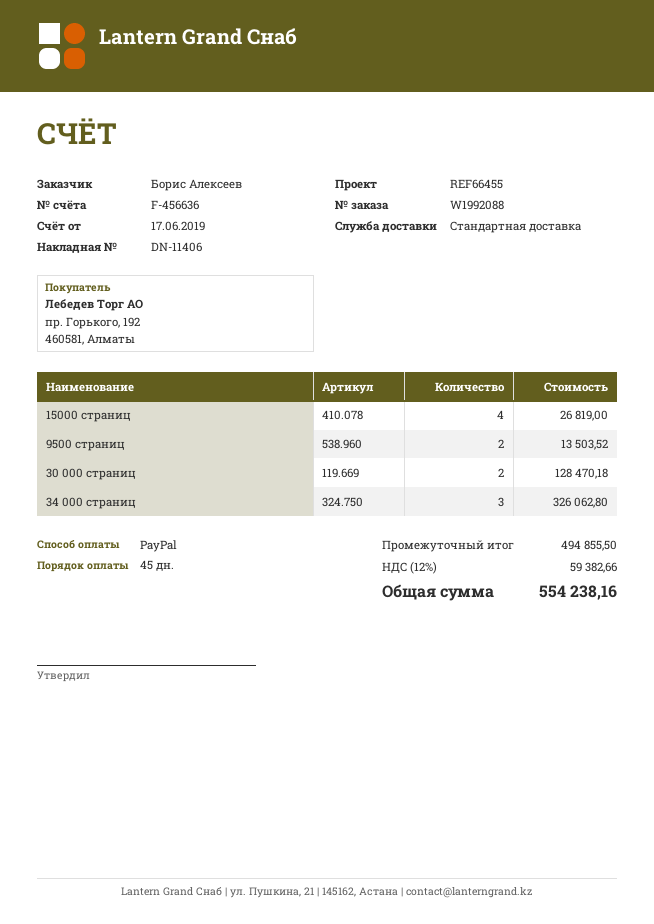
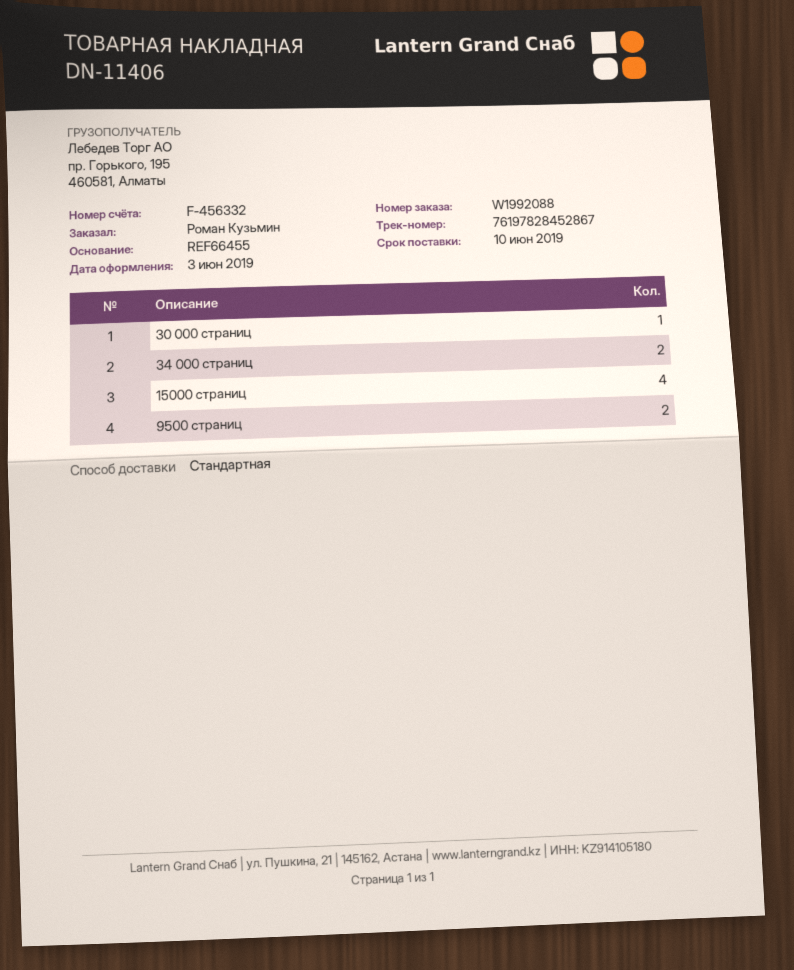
invoice number: F-456636 -> F-456332
ordered by: Борис Алексеев -> Роман Кузьмин
30 000 страниц: 2 -> 1
34 000 страниц: 3 -> 2

